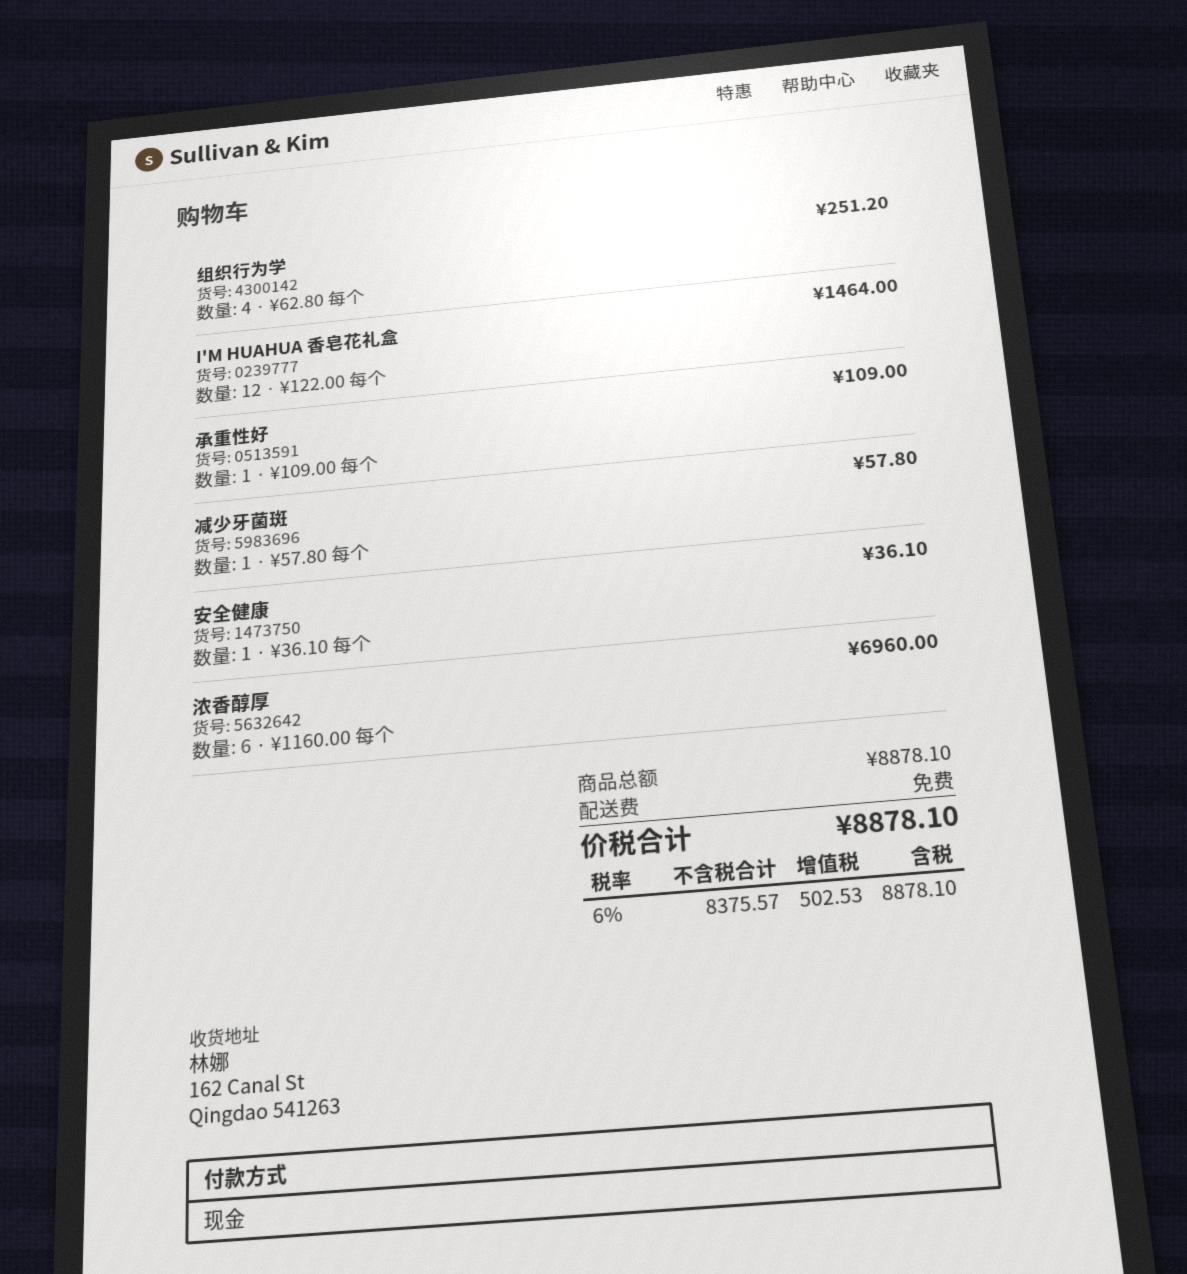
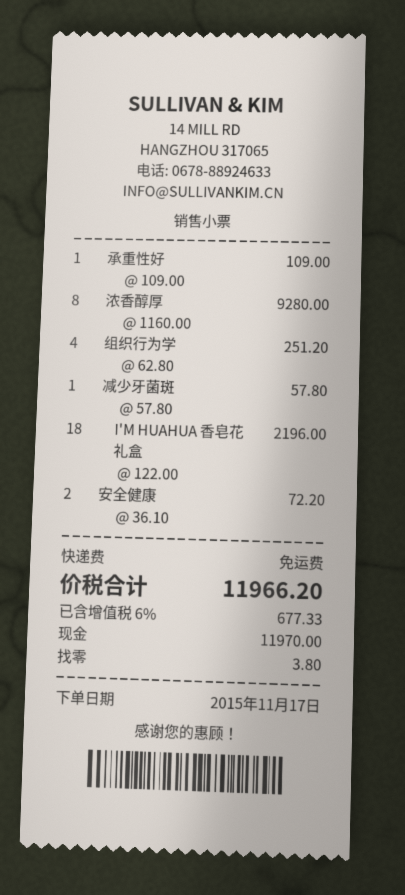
I'M HUAHUA 香皂花礼盒: 12 x 122.00 = 1464.00 -> 18 x 122.00 = 2196.00
安全健康: 1 x 36.10 = 36.10 -> 2 x 36.10 = 72.20
浓香醇厚: 6 x 1160.00 = 6960.00 -> 8 x 1160.00 = 9280.00
tax: 6% = 502.53 -> 6% = 677.33
total: 8878.10 -> 11966.20

